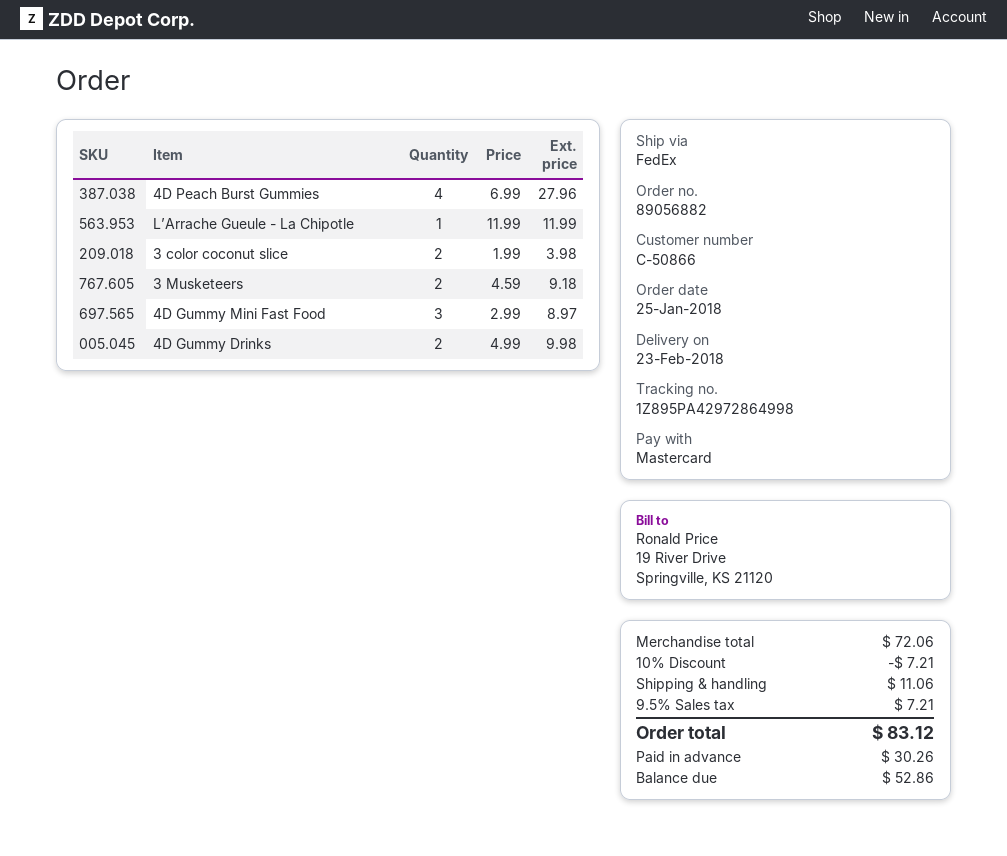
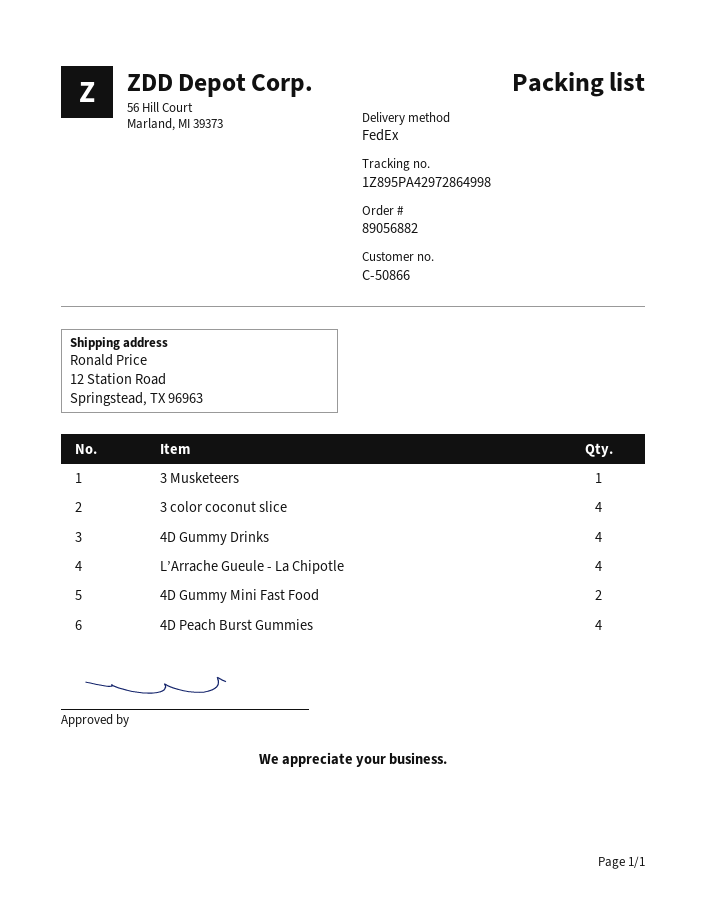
L’Arrache Gueule - La Chipotle: 1 -> 4
3 color coconut slice: 2 -> 4
3 Musketeers: 2 -> 1
4D Gummy Mini Fast Food: 3 -> 2
4D Gummy Drinks: 2 -> 4

